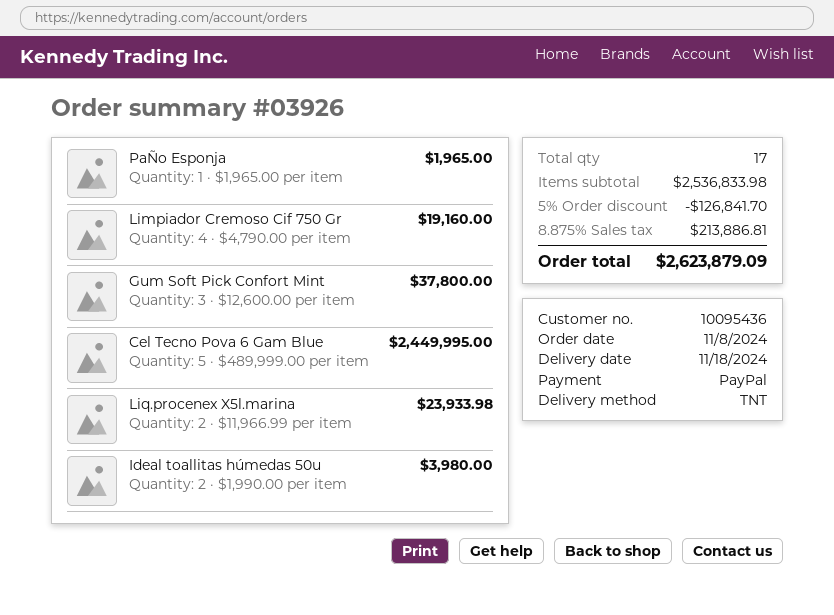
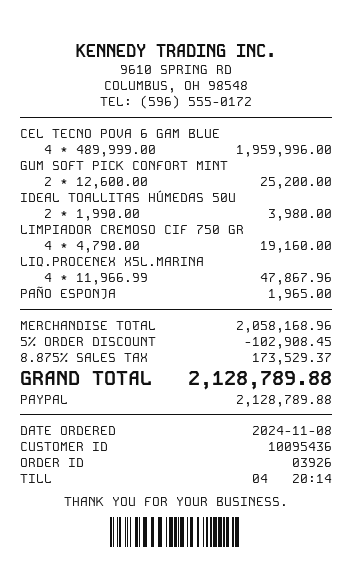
Gum Soft Pick Confort Mint: 3 x 12600.00 = 37800.00 -> 2 x 12600.00 = 25200.00
Cel Tecno Pova 6 Gam Blue: 5 x 489999.00 = 2449995.00 -> 4 x 489999.00 = 1959996.00
Liq.procenex X5l.marina: 2 x 11966.99 = 23933.98 -> 4 x 11966.99 = 47867.96
subtotal: 2536833.98 -> 2058168.96
discount: 5% = 126841.70 -> 5% = 102908.45
tax: 8.875% = 213886.81 -> 8.875% = 173529.37
total: 2623879.09 -> 2128789.88

